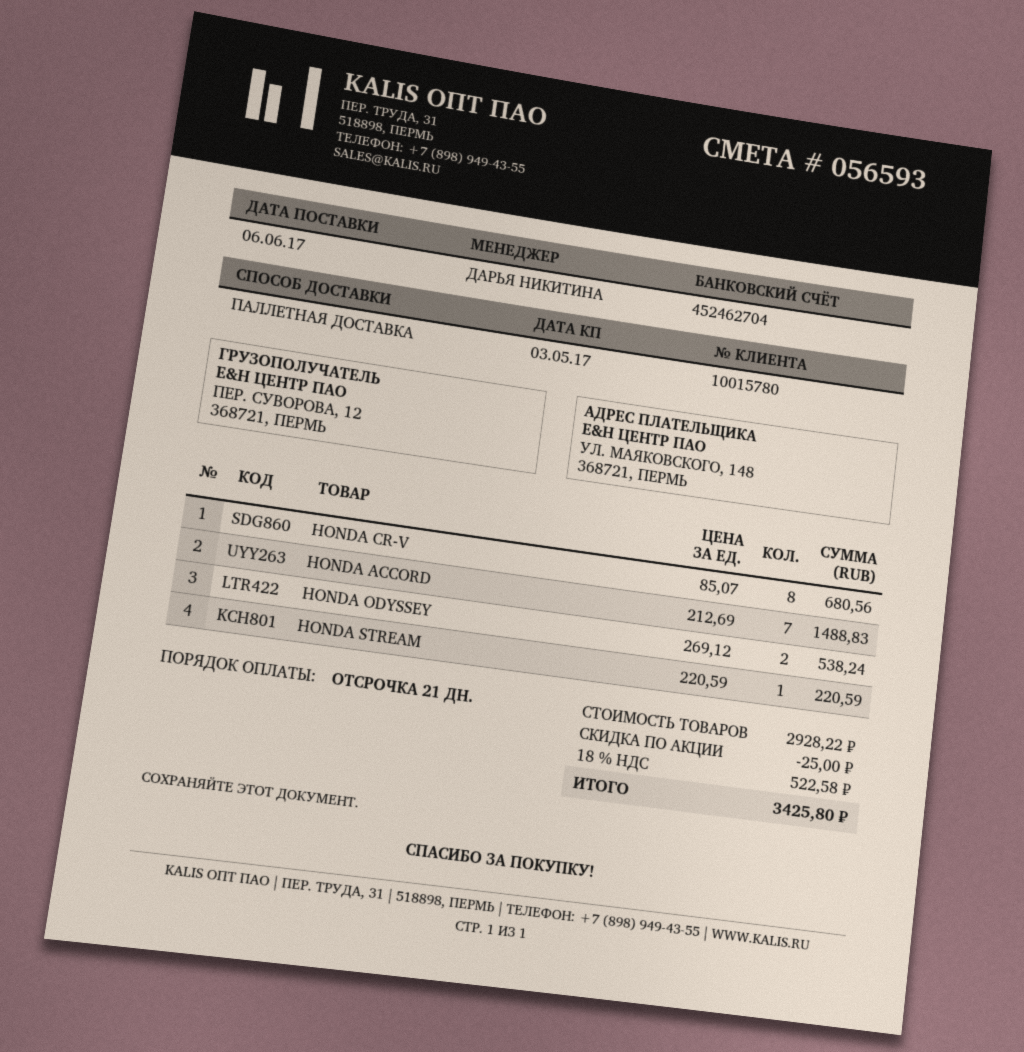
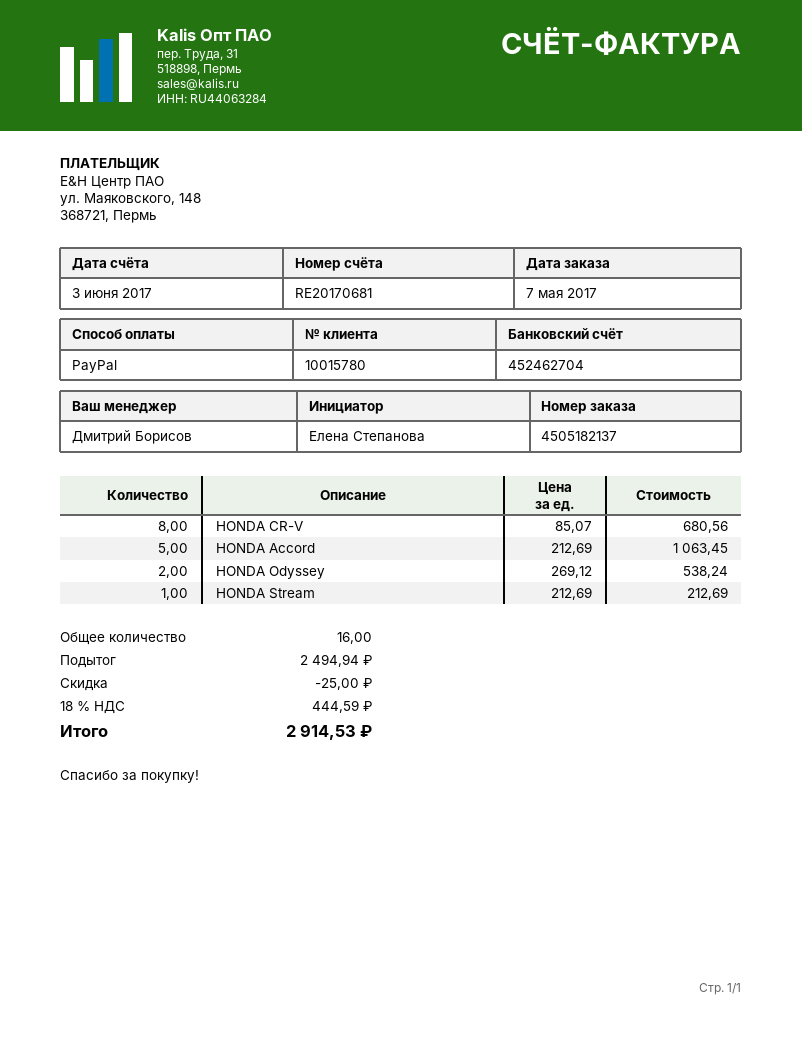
sales rep: ДАРЬЯ НИКИТИНА -> Дмитрий Борисов
HONDA ACCORD: 7 x 212.69 = 1488.83 -> 5 x 212.69 = 1063.45
HONDA STREAM: 1 x 220.59 = 220.59 -> 1 x 212.69 = 212.69
subtotal: 2928.22 -> 2494.94
tax: 18% = 522.58 -> 18% = 444.59
total: 3425.80 -> 2914.53

